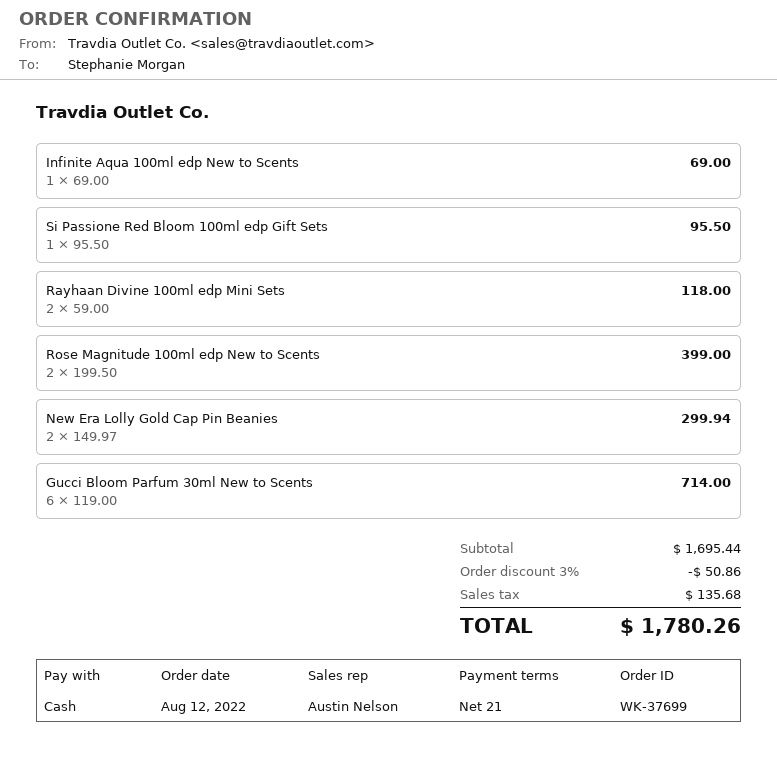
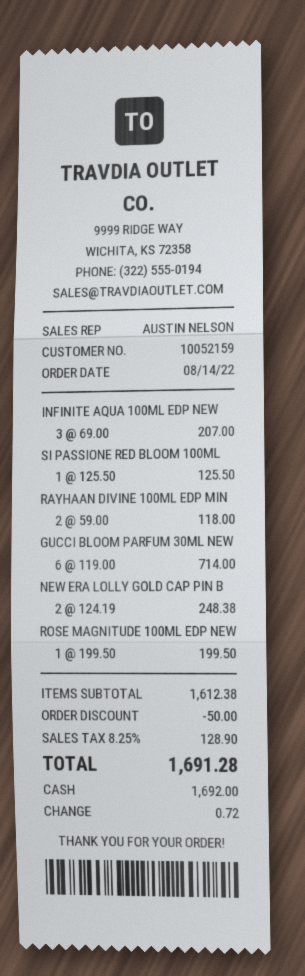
order date: 2022-08-12 -> 2022-08-14
Infinite Aqua 100ml edp New to Scents: 1 x 69.00 = 69.00 -> 3 x 69.00 = 207.00
Si Passione Red Bloom 100ml edp Gift Sets: 1 x 95.50 = 95.50 -> 1 x 125.50 = 125.50
Rose Magnitude 100ml edp New to Scents: 2 x 199.50 = 399.00 -> 1 x 199.50 = 199.50
New Era Lolly Gold Cap Pin Beanies: 2 x 149.97 = 299.94 -> 2 x 124.19 = 248.38
subtotal: 1695.44 -> 1612.38
discount: 50.86 -> 50.00
tax: 135.68 -> 128.90
total: 1780.26 -> 1691.28

